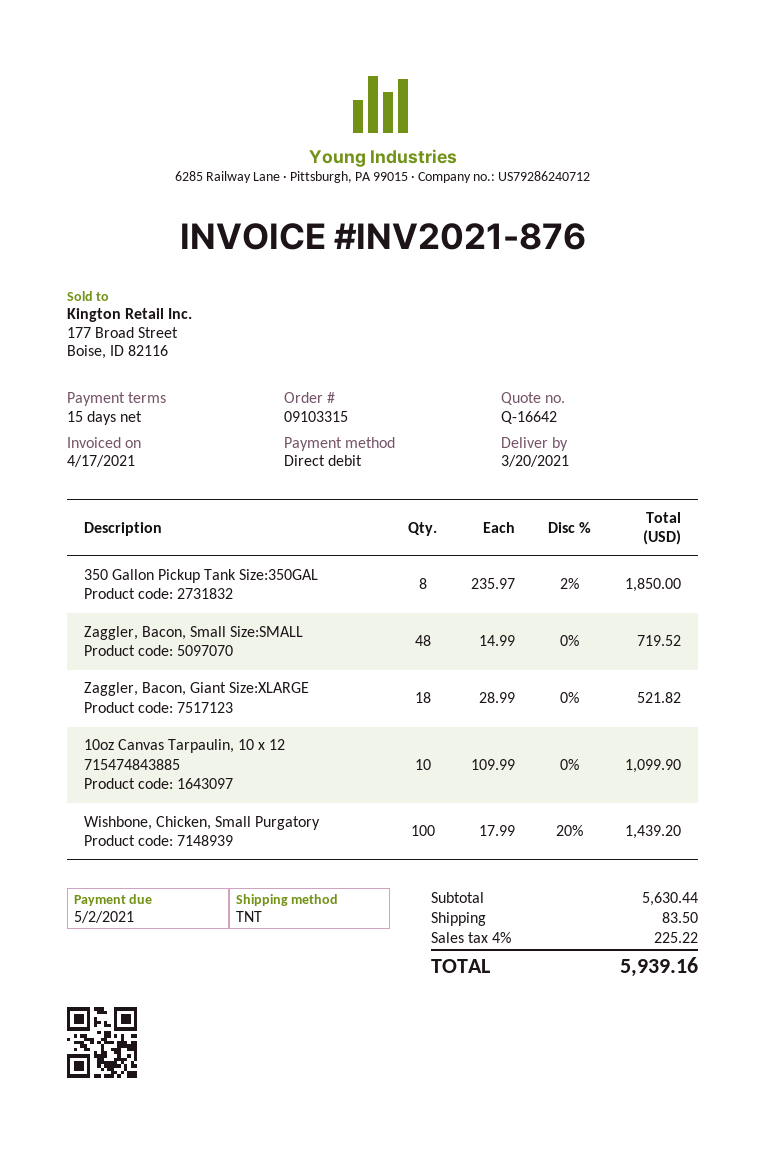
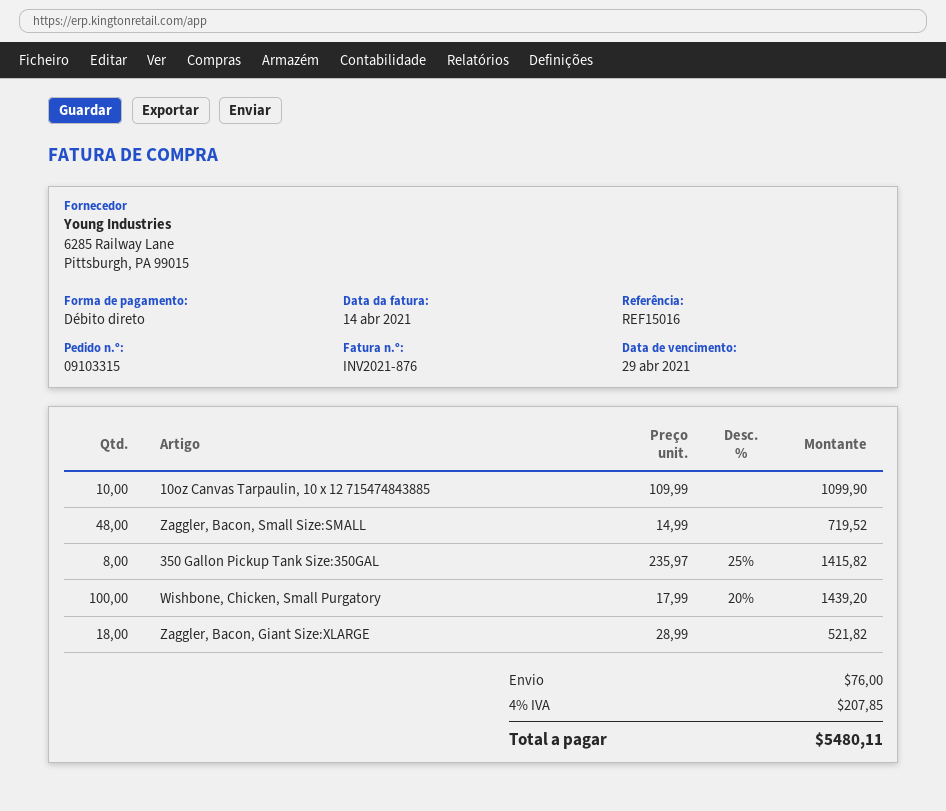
invoice date: 2021-04-17 -> 2021-04-14
due date: 2021-05-02 -> 2021-04-29
350 Gallon Pickup Tank Size:350GAL: 8 x 235.97 - 2% = 1850.00 -> 8 x 235.97 - 25% = 1415.82
shipping: 83.50 -> 76.00
tax: 4% = 225.22 -> 4% = 207.85
total: 5939.16 -> 5480.11

